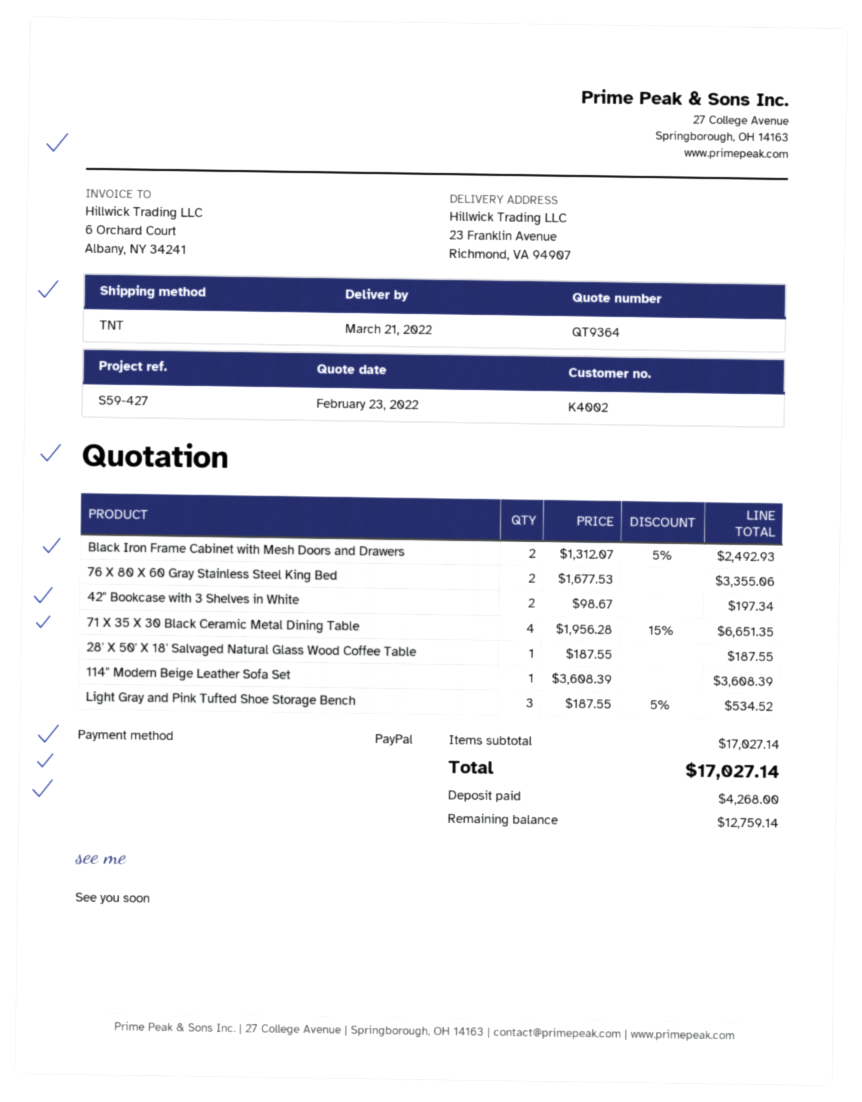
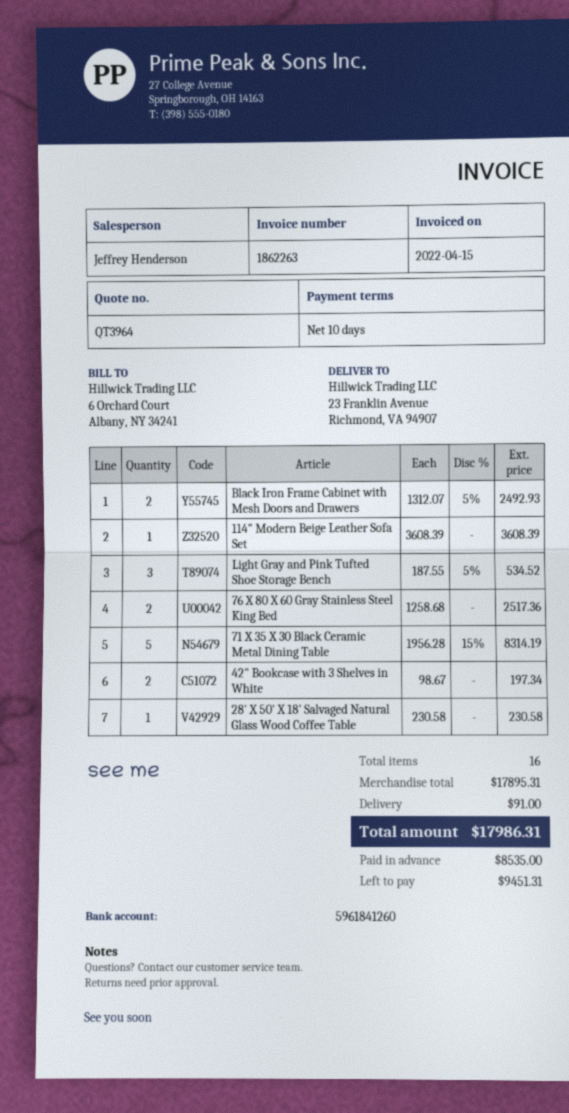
quote number: QT9364 -> QT3964
76 X 80 X 60 Gray Stainless Steel King Bed: 2 x 1677.53 = 3355.06 -> 2 x 1258.68 = 2517.36
71 X 35 X 30 Black Ceramic Metal Dining Table: 4 x 1956.28 - 15% = 6651.35 -> 5 x 1956.28 - 15% = 8314.19
28' X 50' X 18' Salvaged Natural Glass Wood Coffee Table: 1 x 187.55 = 187.55 -> 1 x 230.58 = 230.58
subtotal: 17027.14 -> 17895.31
shipping: none -> 91.00
total: 17027.14 -> 17986.31
deposit: 4268.00 -> 8535.00
balance: 12759.14 -> 9451.31

